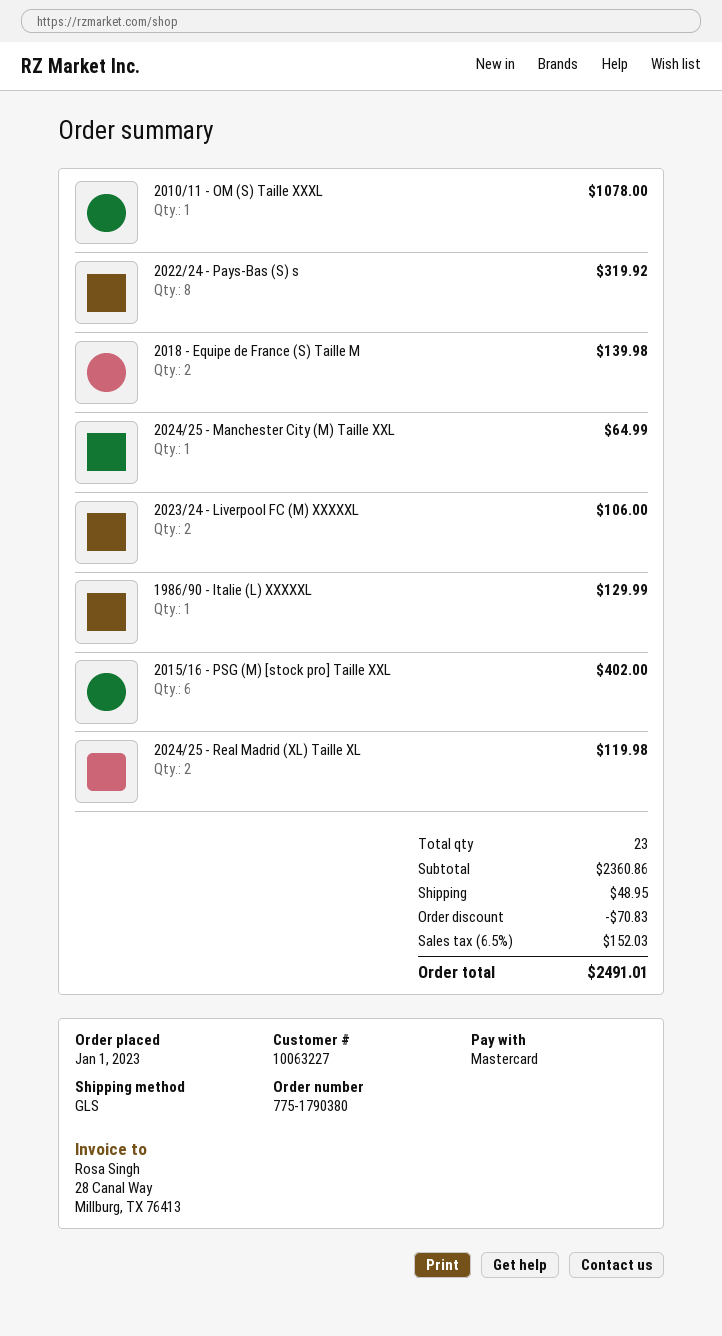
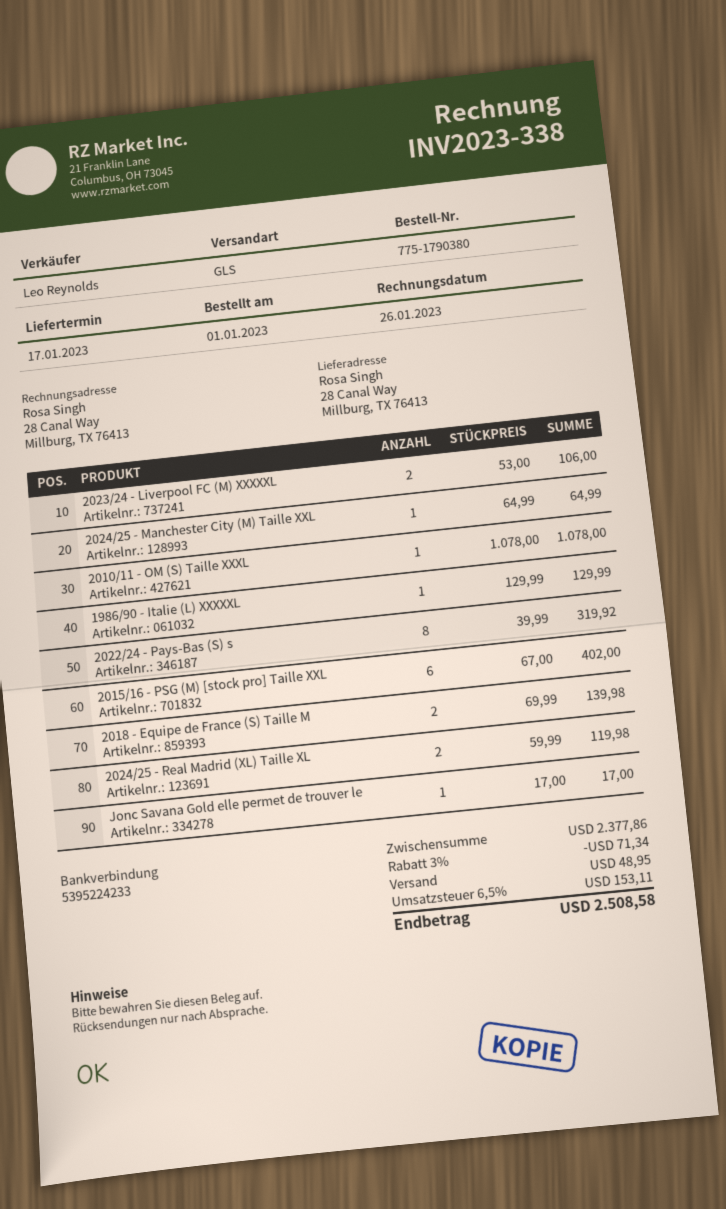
Jonc Savana Gold elle permet de trouver le: none -> 1 for 17.00
subtotal: 2360.86 -> 2377.86
discount: 70.83 -> 71.34
tax: 6.5% = 152.03 -> 6.5% = 153.11
total: 2491.01 -> 2508.58

